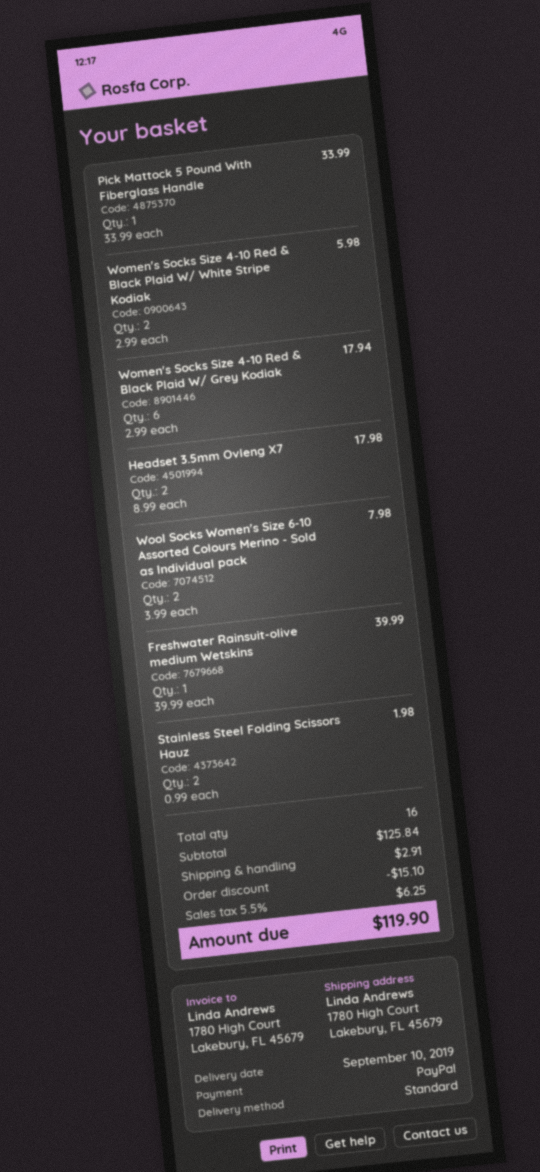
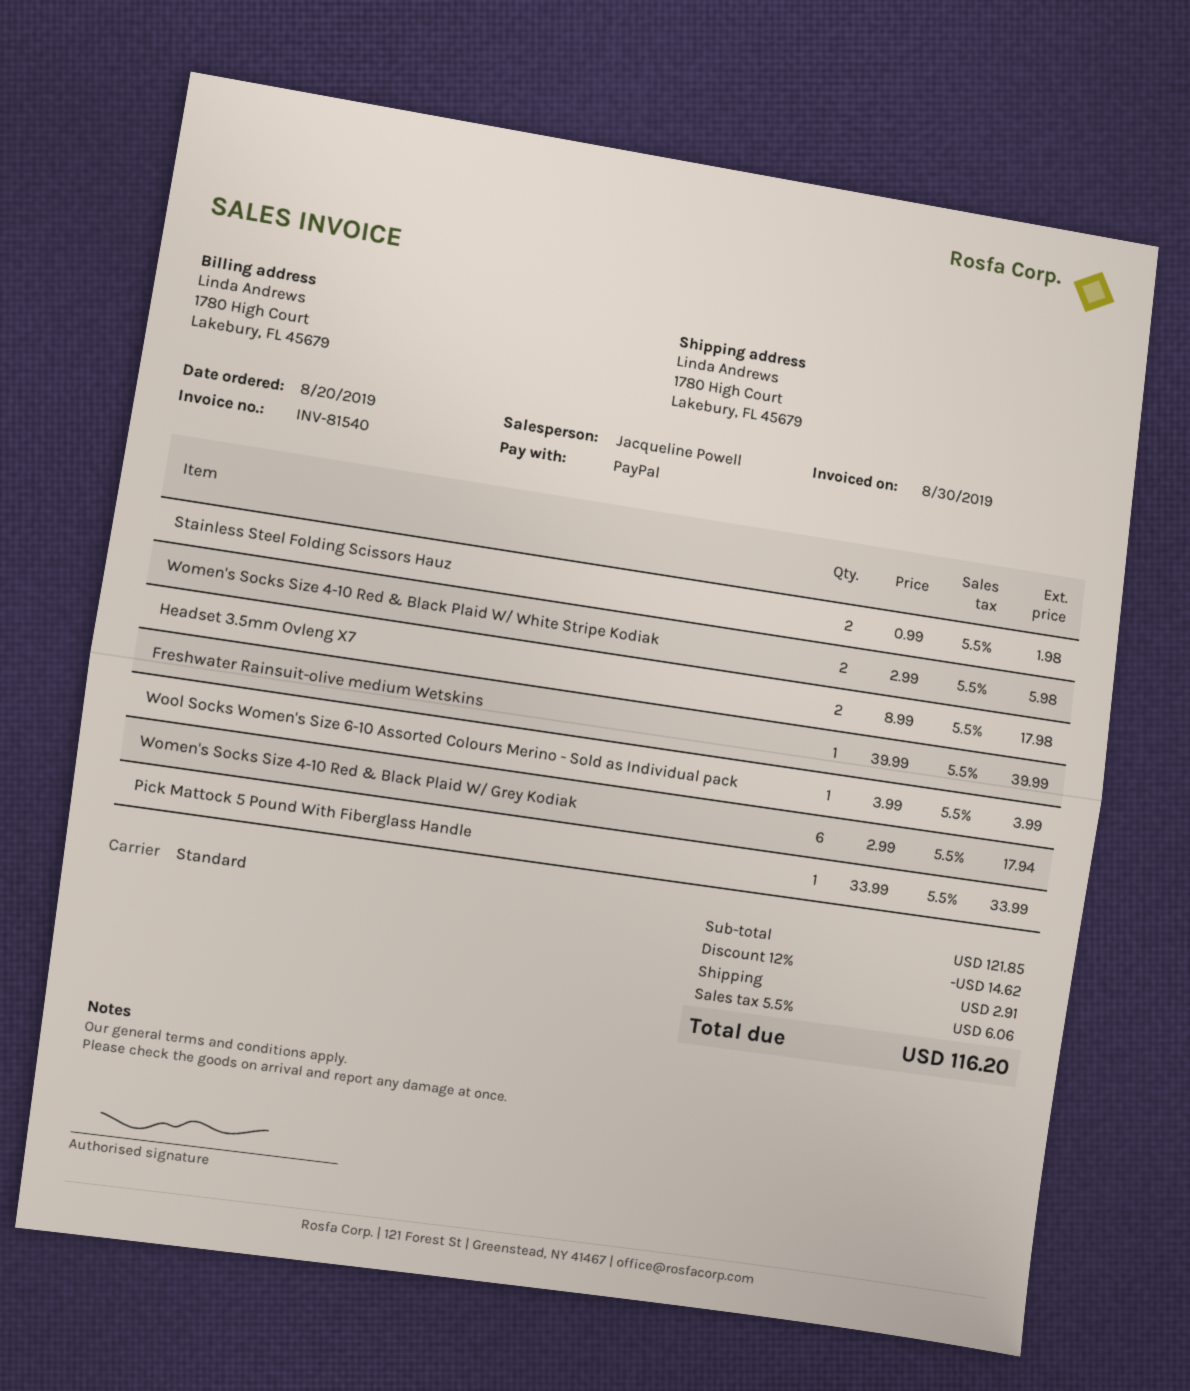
Wool Socks Women's Size 6-10 Assorted Colours Merino - Sold as Individual pack: 2 x 3.99 = 7.98 -> 1 x 3.99 = 3.99
subtotal: 125.84 -> 121.85
discount: 15.10 -> 14.62
tax: 5.5% = 6.25 -> 5.5% = 6.06
total: 119.90 -> 116.20

